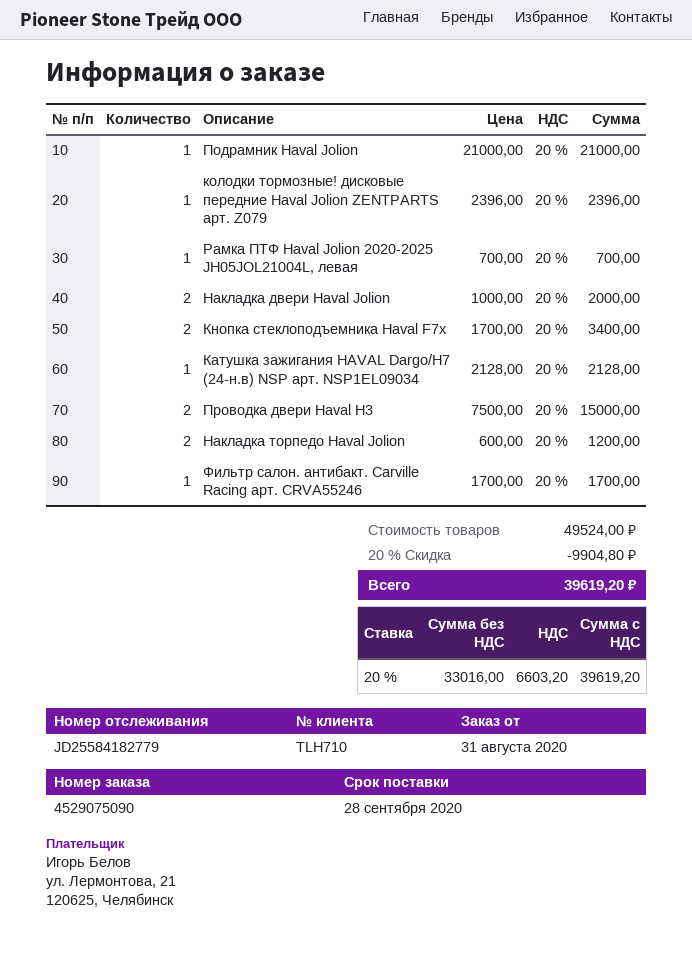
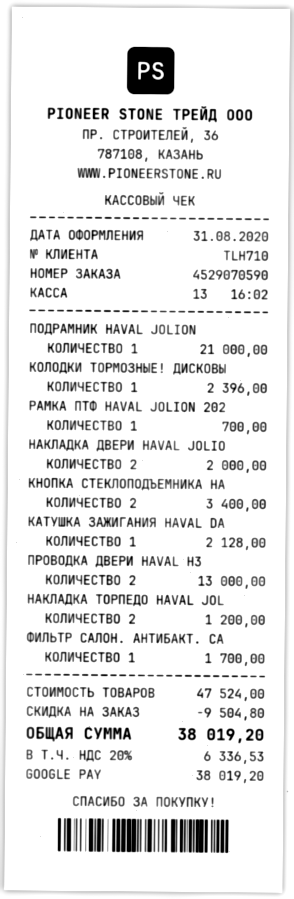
order number: 4529075090 -> 4529070590
Проводка двери Haval H3: 2 for 15000.00 -> 2 for 13000.00
subtotal: 49524.00 -> 47524.00
discount: 9904.80 -> 9504.80
tax: 20% = 6603.20 -> 20% = 6336.53
total: 39619.20 -> 38019.20

